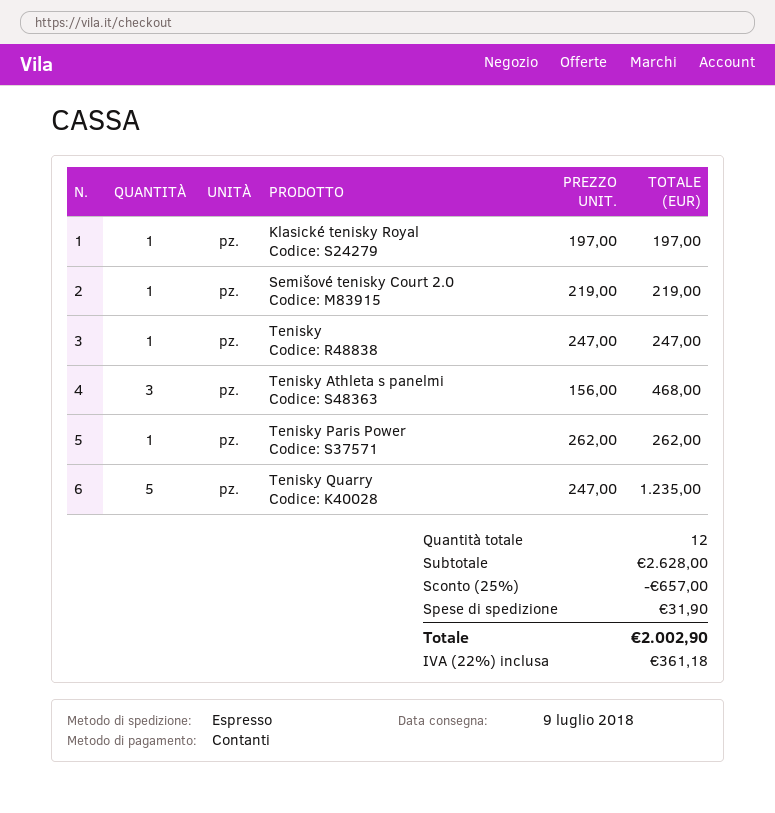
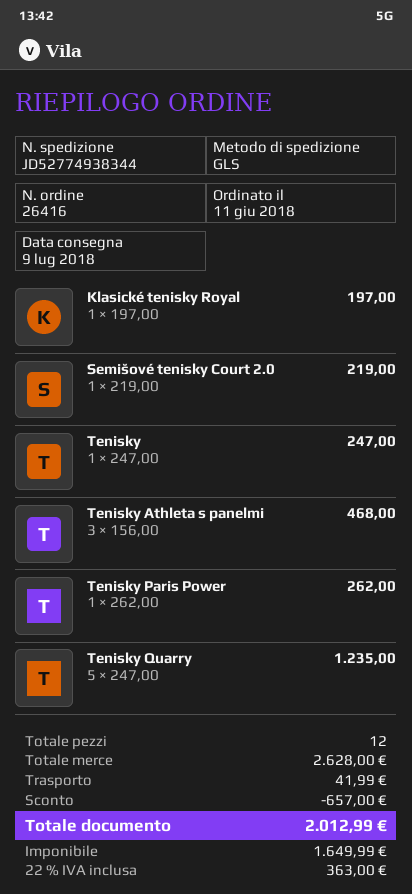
shipping method: express -> GLS
shipping: 31.90 -> 41.99
tax: 22% = 361.18 -> 22% = 363.00
total: 2002.90 -> 2012.99

